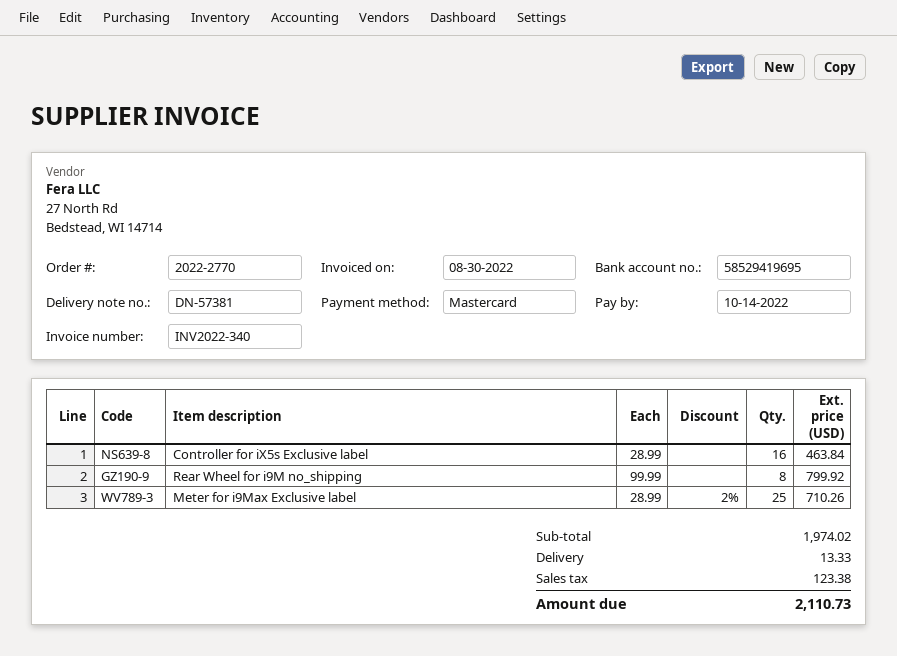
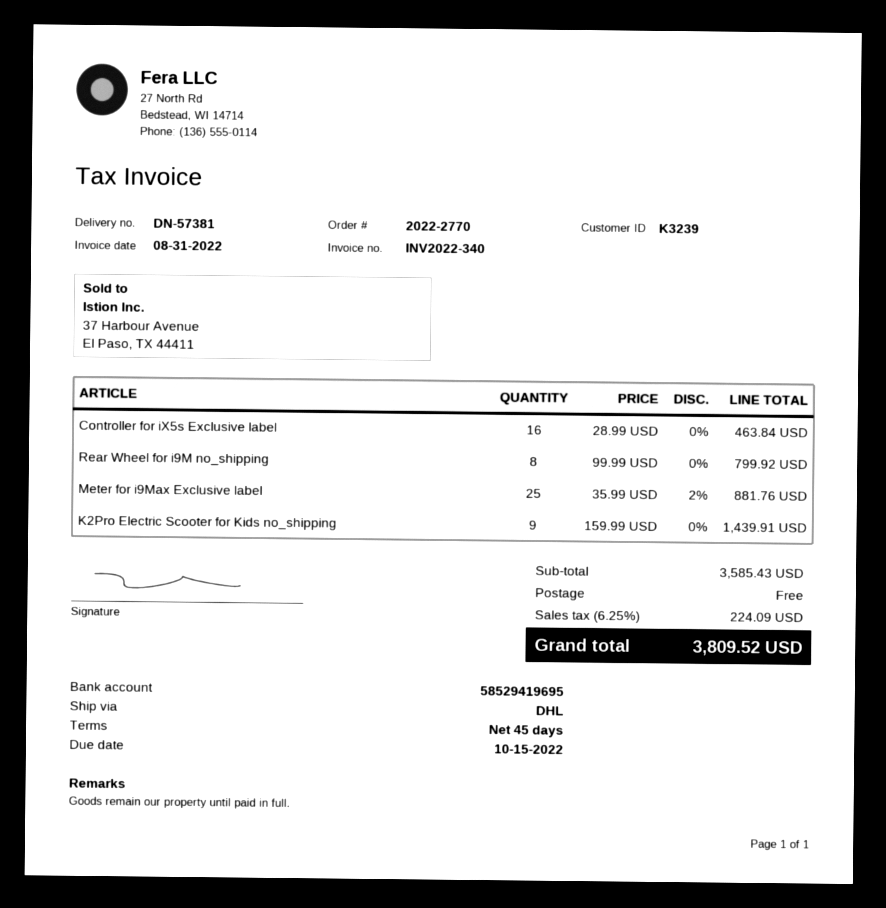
invoice date: 2022-08-30 -> 2022-08-31
due date: 2022-10-14 -> 2022-10-15
Meter for i9Max Exclusive label: 25 x 28.99 - 2% = 710.26 -> 25 x 35.99 - 2% = 881.76
K2Pro Electric Scooter for Kids no_shipping: none -> 9 x 159.99 = 1439.91
subtotal: 1974.02 -> 3585.43
shipping: 13.33 -> 0.00
tax: 123.38 -> 224.09
total: 2110.73 -> 3809.52

